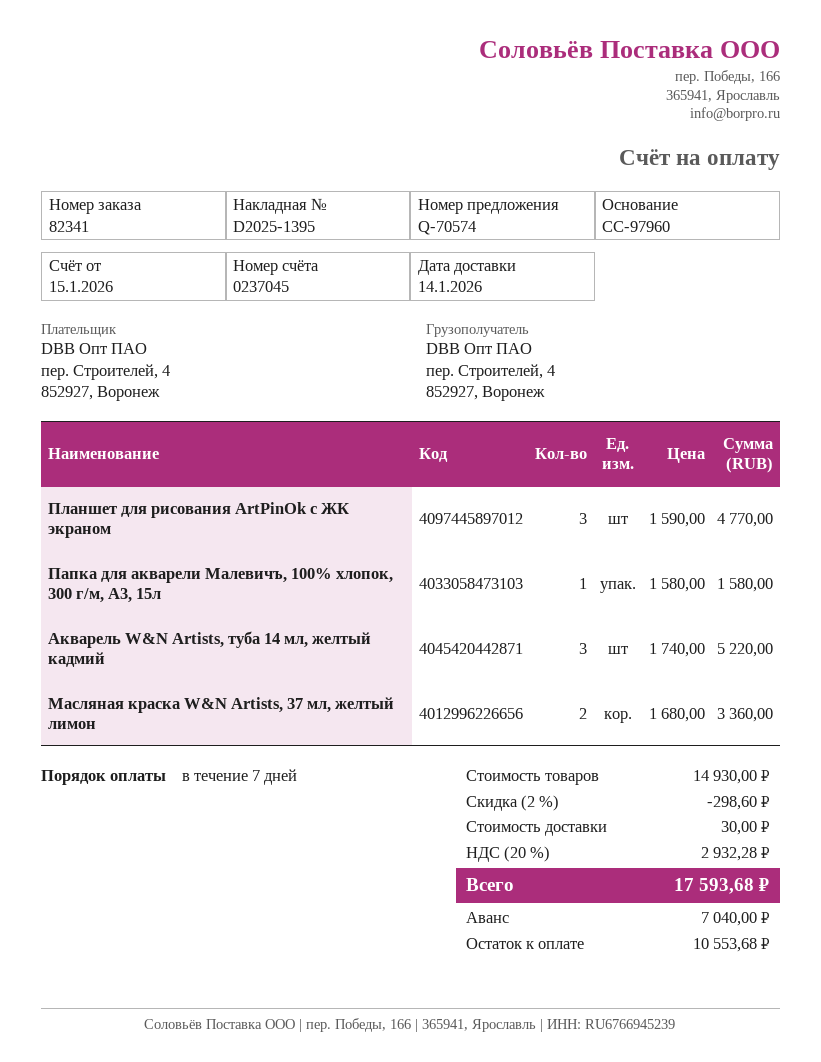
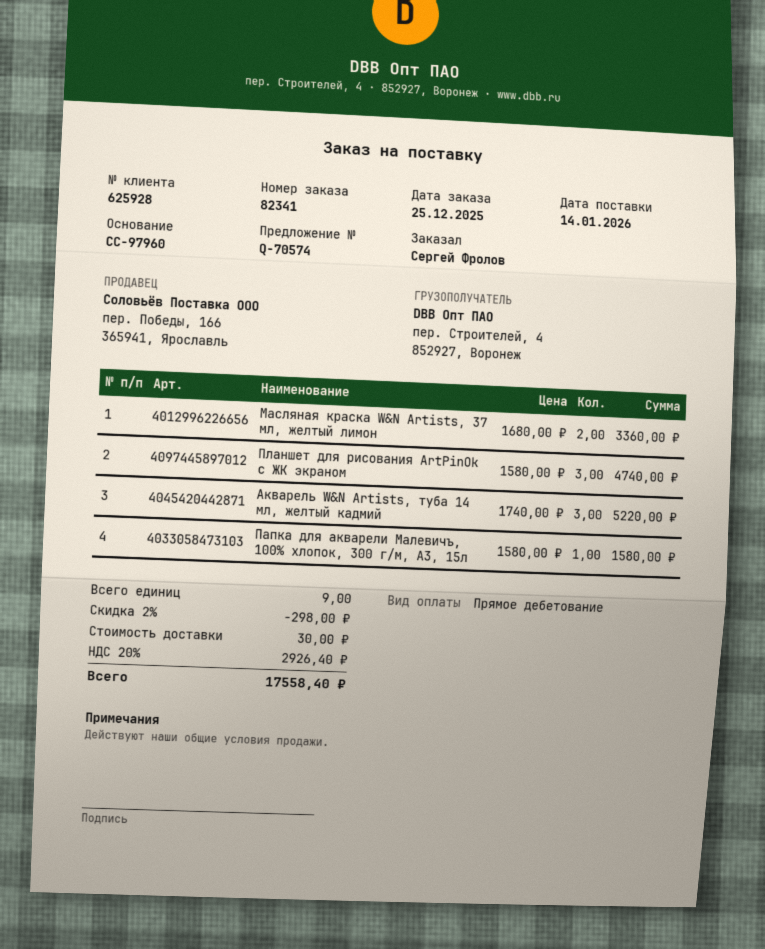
Планшет для рисования ArtPinOk с ЖК экраном: 3 x 1590.00 = 4770.00 -> 3 x 1580.00 = 4740.00
discount: 2% = 298.60 -> 2% = 298.00
tax: 20% = 2932.28 -> 20% = 2926.40
total: 17593.68 -> 17558.40

